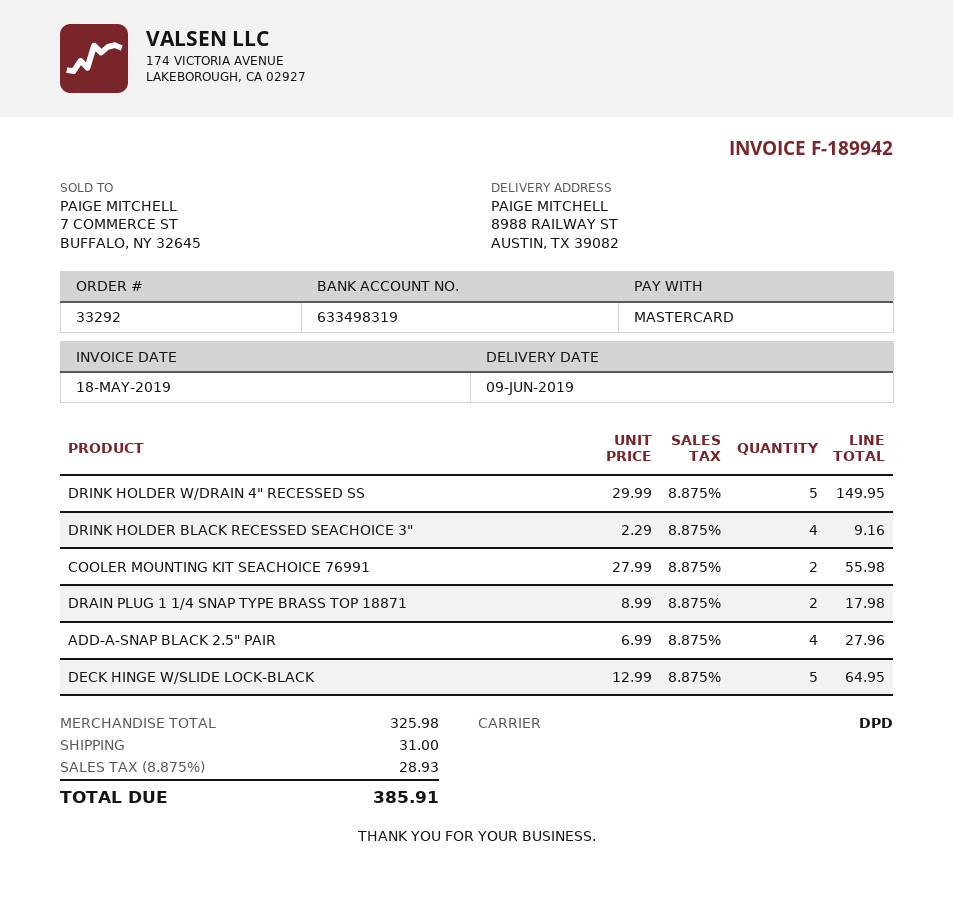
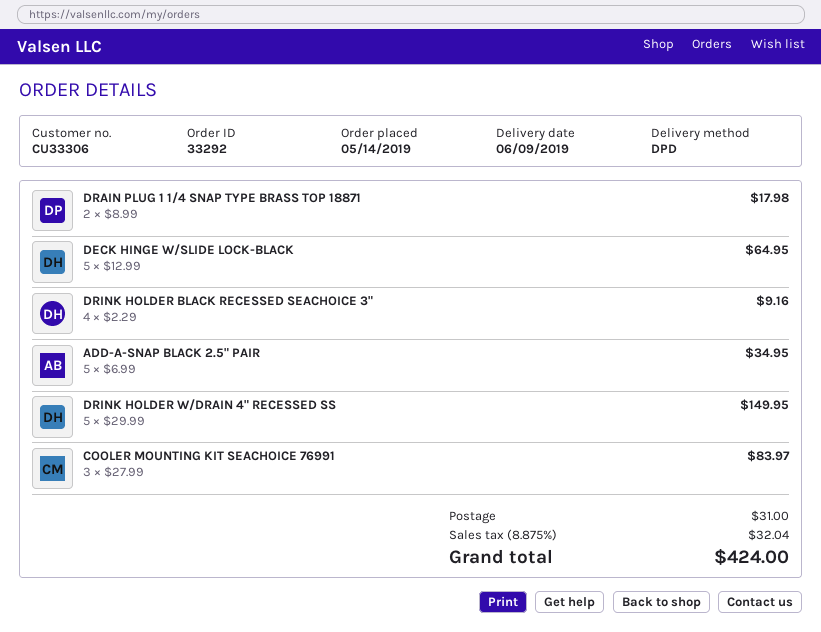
COOLER MOUNTING KIT SEACHOICE 76991: 2 x 27.99 = 55.98 -> 3 x 27.99 = 83.97
ADD-A-SNAP BLACK 2.5" PAIR: 4 x 6.99 = 27.96 -> 5 x 6.99 = 34.95
tax: 8.875% = 28.93 -> 8.875% = 32.04
total: 385.91 -> 424.00

